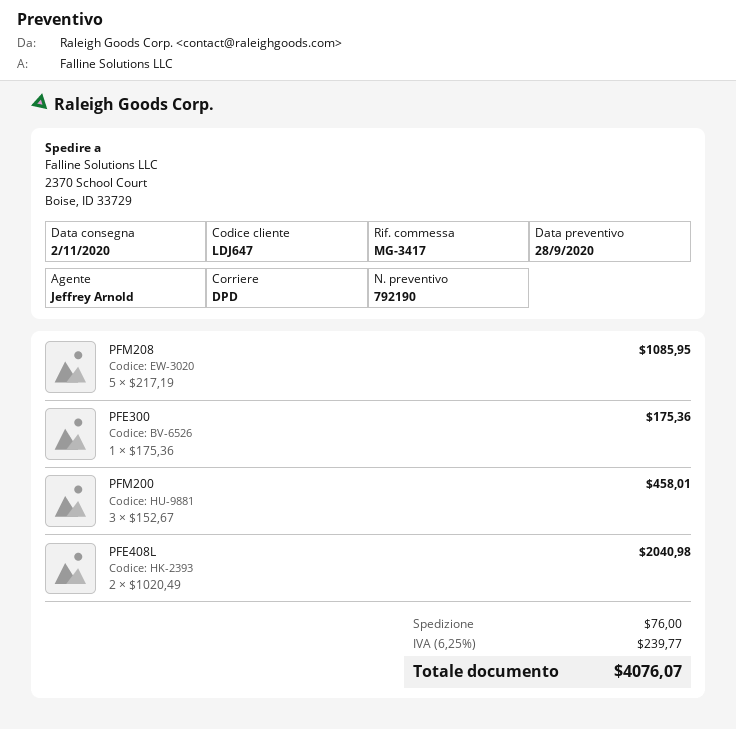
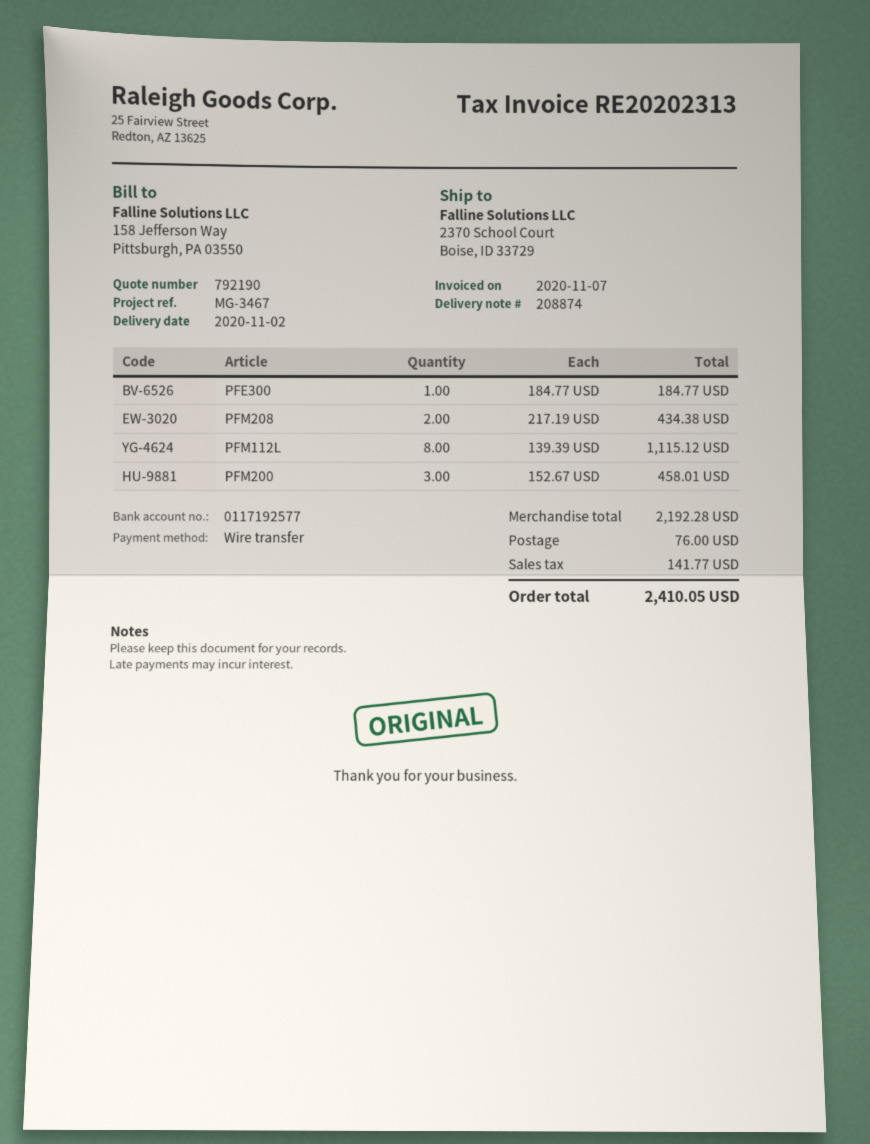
reference: MG-3417 -> MG-3467
PFM208: 5 x 217.19 = 1085.95 -> 2 x 217.19 = 434.38
PFE300: 1 x 175.36 = 175.36 -> 1 x 184.77 = 184.77
PFE408L: 2 x 1020.49 = 2040.98 -> none
PFM112L: none -> 8 x 139.39 = 1115.12
tax: 239.77 -> 141.77
total: 4076.07 -> 2410.05

